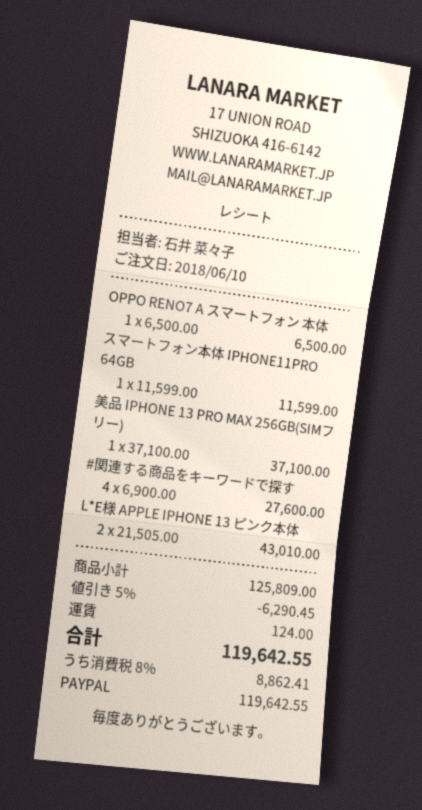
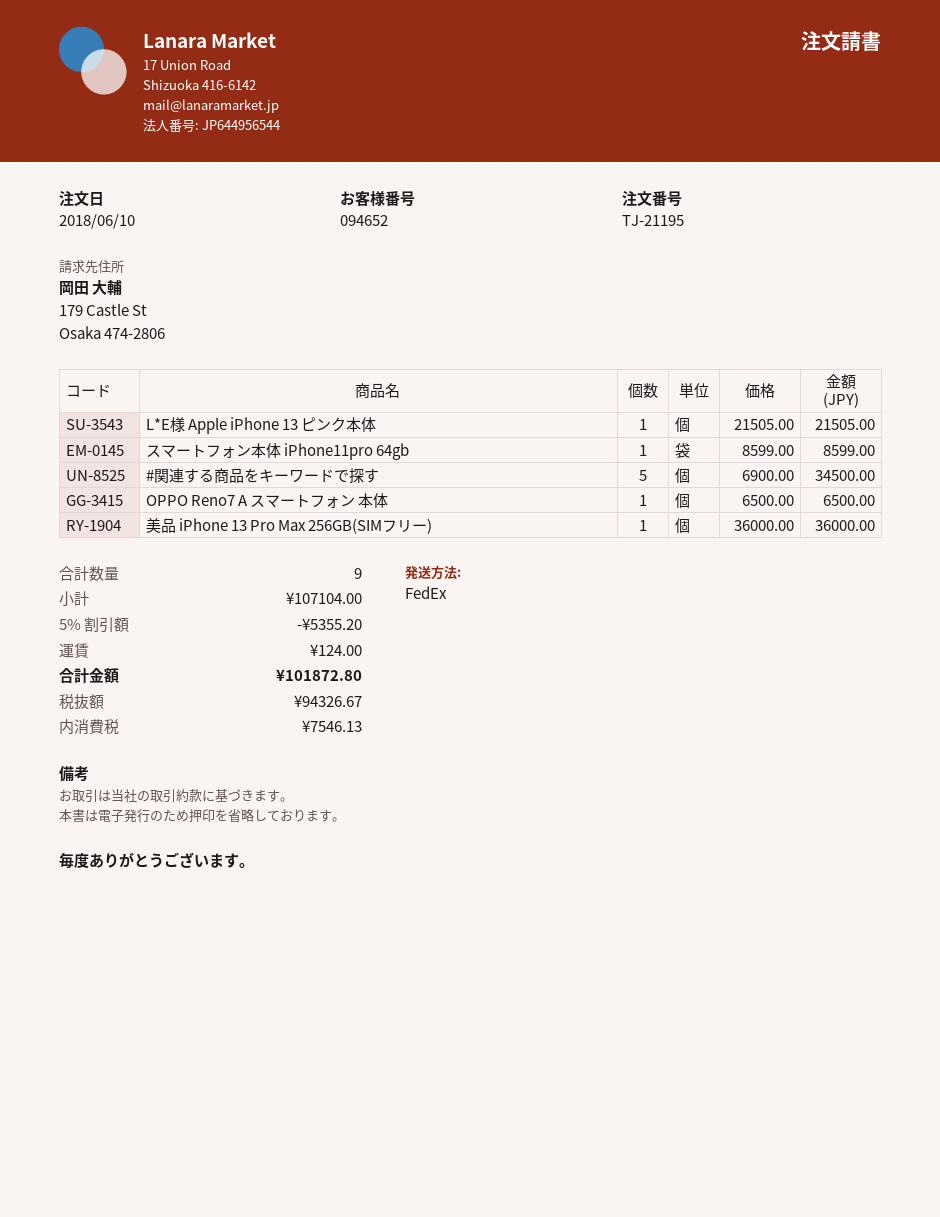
スマートフォン本体 IPHONE11PRO 64GB: 1 x 11599.00 = 11599.00 -> 1 x 8599.00 = 8599.00
美品 IPHONE 13 PRO MAX 256GB(SIMフリー): 1 x 37100.00 = 37100.00 -> 1 x 36000.00 = 36000.00
#関連する商品をキーワードで探す: 4 x 6900.00 = 27600.00 -> 5 x 6900.00 = 34500.00
L*E様 APPLE IPHONE 13 ピンク本体: 2 x 21505.00 = 43010.00 -> 1 x 21505.00 = 21505.00
subtotal: 125809.00 -> 107104.00
discount: 5% = 6290.45 -> 5% = 5355.20
tax: 8862.41 -> 7546.13
total: 119642.55 -> 101872.80

